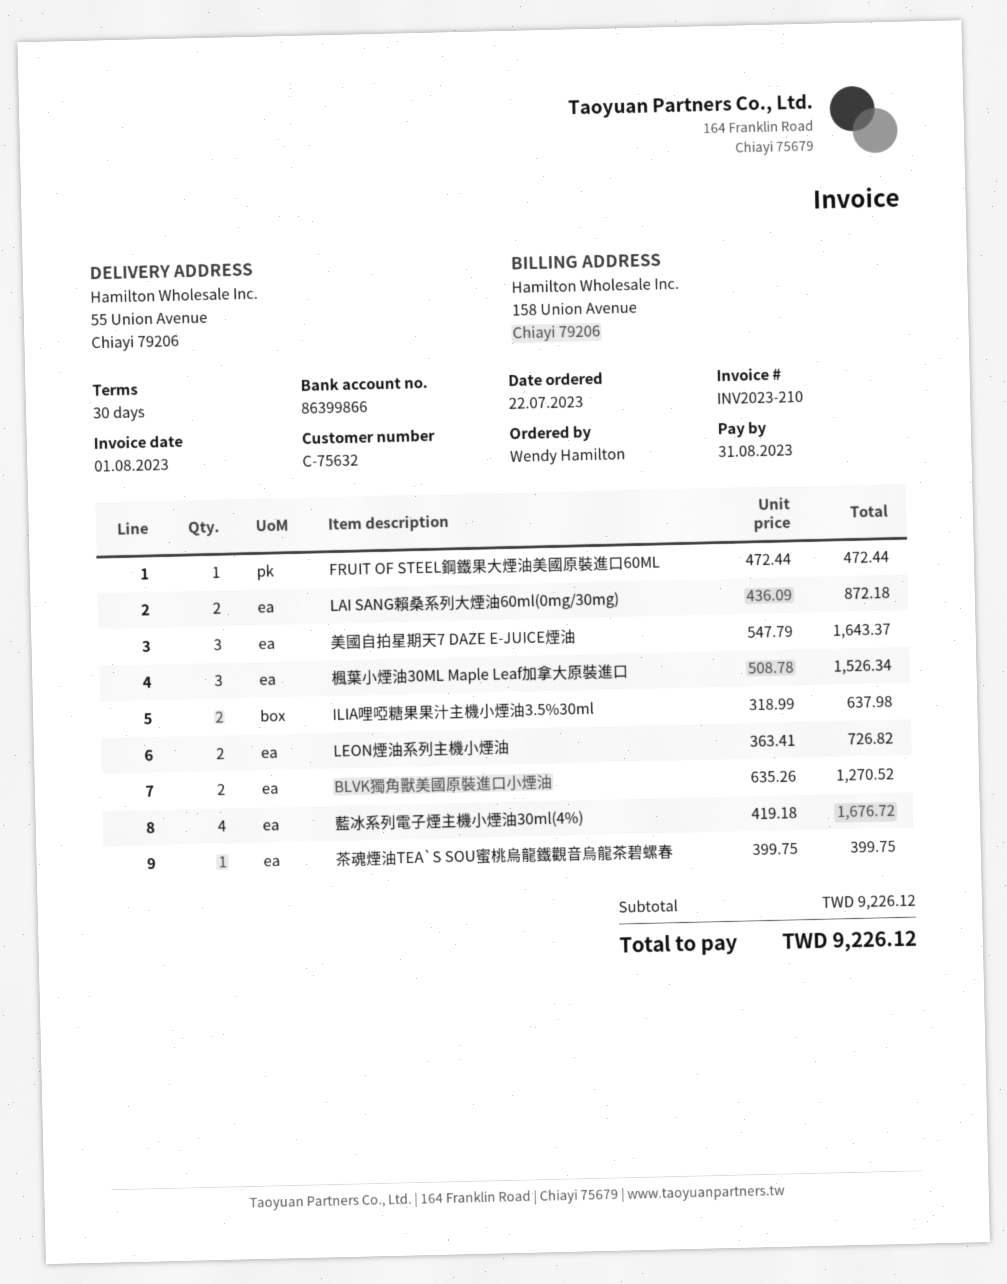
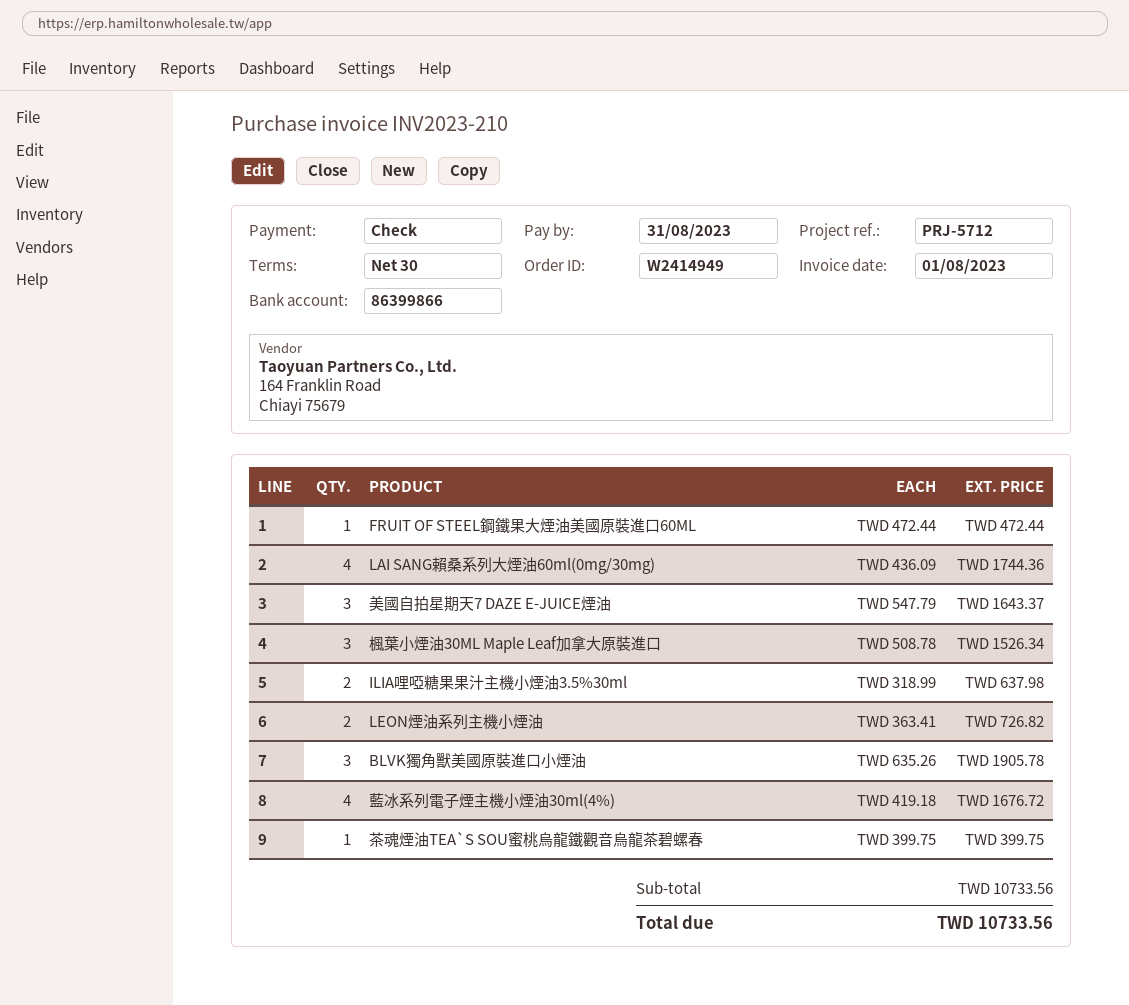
LAI SANG賴桑系列大煙油60ml(0mg/30mg): 2 x 436.09 = 872.18 -> 4 x 436.09 = 1744.36
BLVK獨角獸美國原裝進口小煙油: 2 x 635.26 = 1270.52 -> 3 x 635.26 = 1905.78
subtotal: 9226.12 -> 10733.56
total: 9226.12 -> 10733.56

